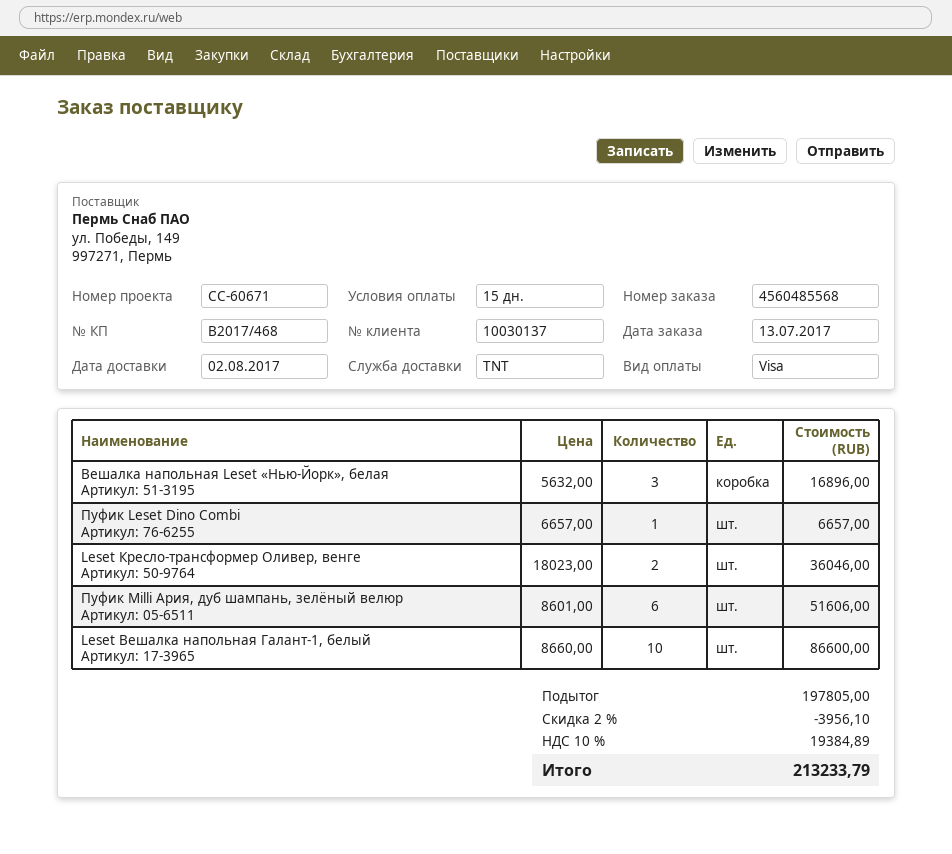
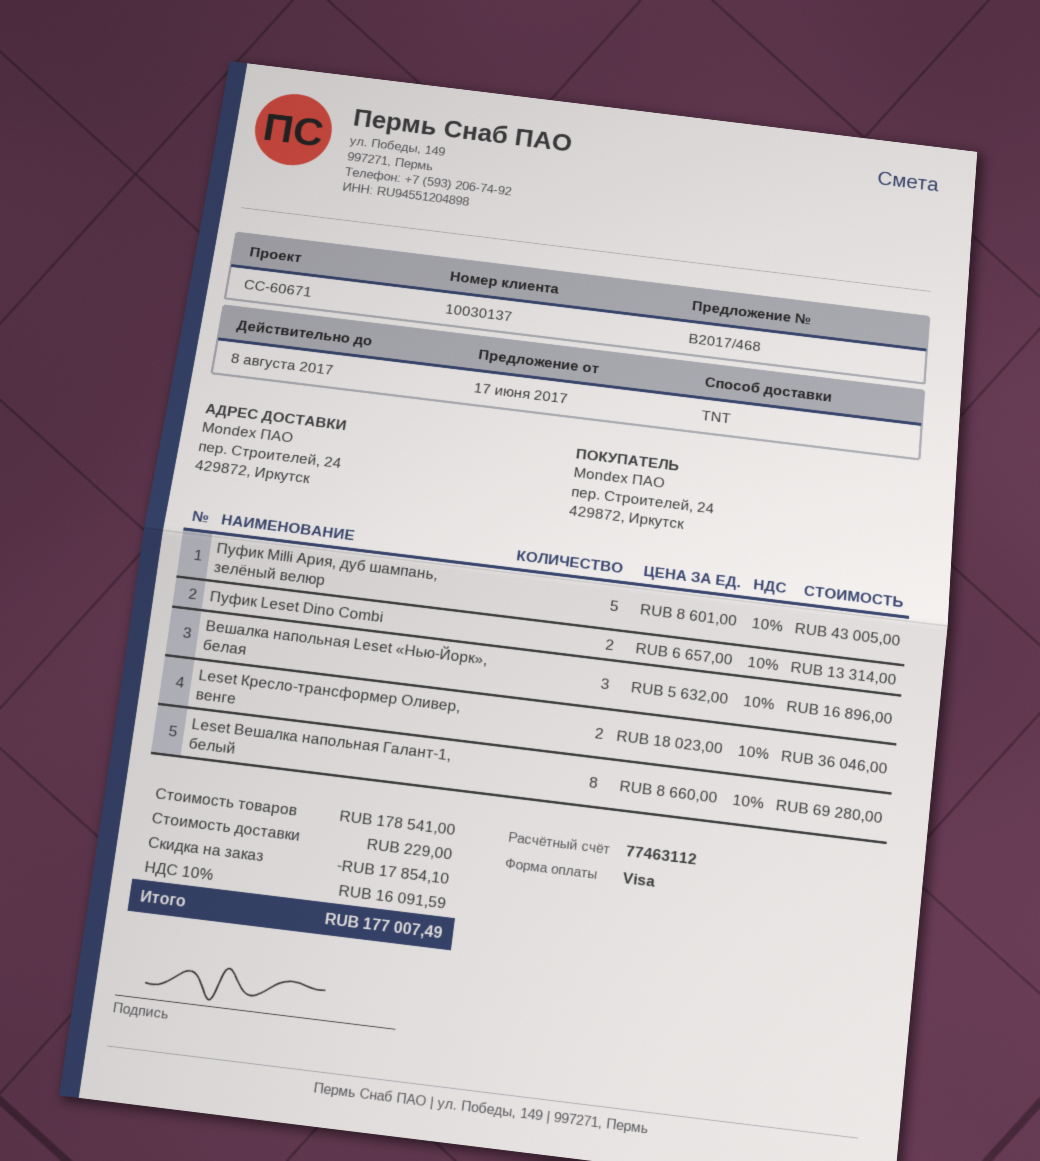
Пуфик Leset Dino Combi: 1 x 6657.00 = 6657.00 -> 2 x 6657.00 = 13314.00
Пуфик Milli Ария, дуб шампань, зелёный велюр: 6 x 8601.00 = 51606.00 -> 5 x 8601.00 = 43005.00
Leset Вешалка напольная Галант-1, белый: 10 x 8660.00 = 86600.00 -> 8 x 8660.00 = 69280.00
subtotal: 197805.00 -> 178541.00
discount: 3956.10 -> 17854.10
shipping: none -> 229.00
tax: 10% = 19384.89 -> 10% = 16091.59
total: 213233.79 -> 177007.49

